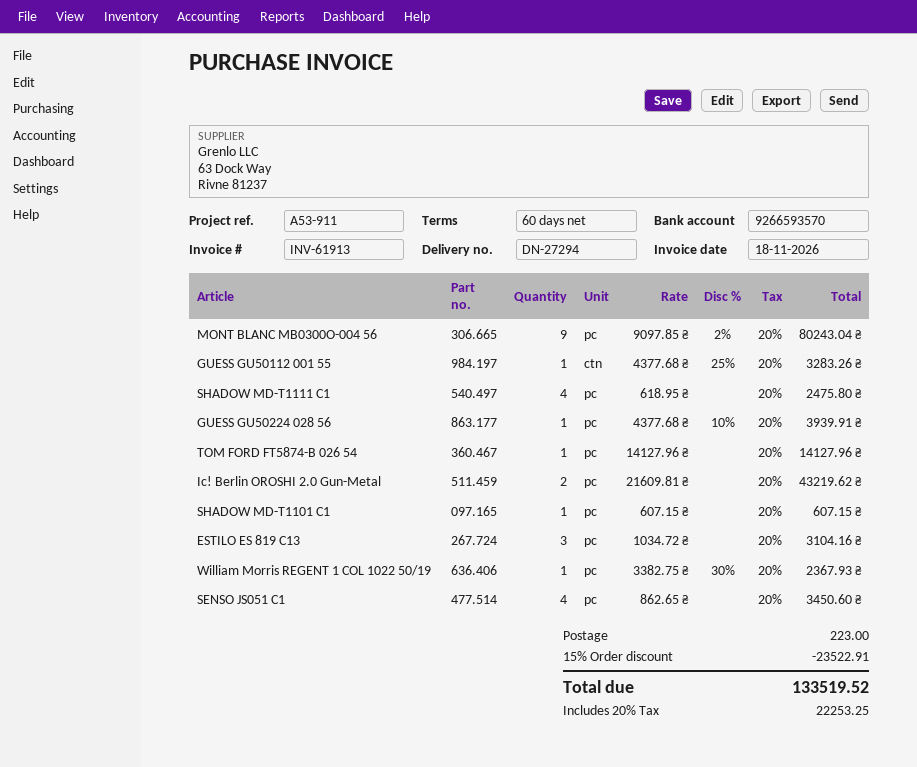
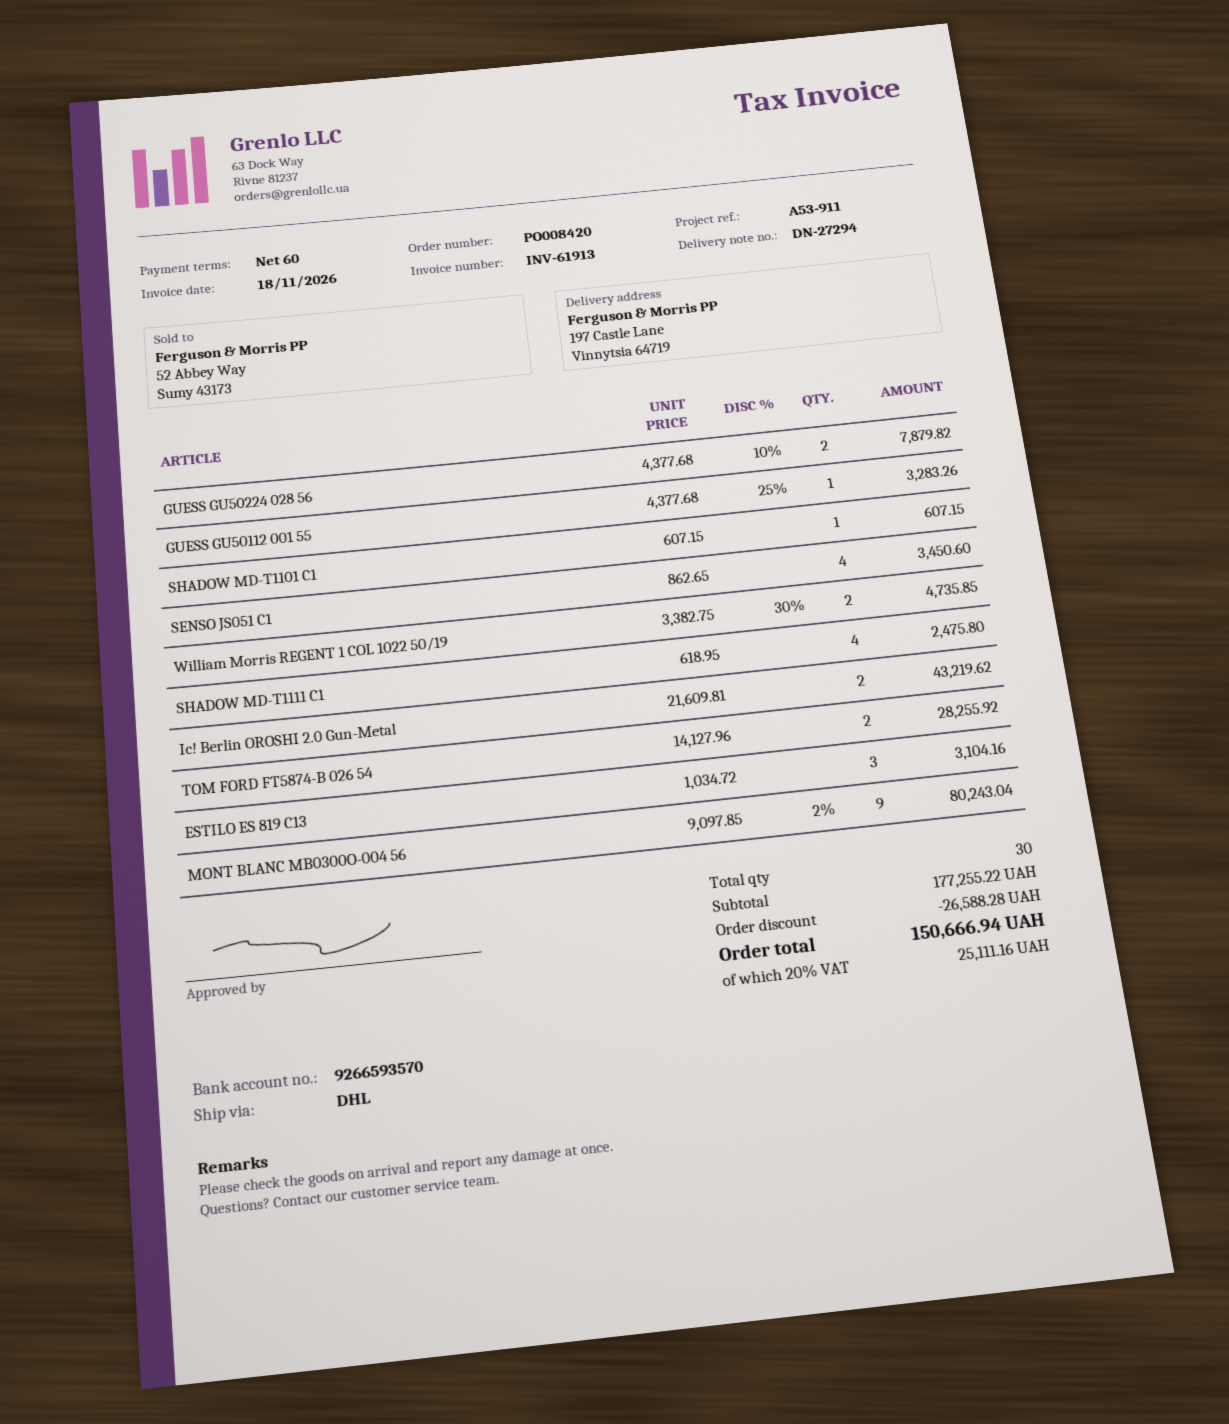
GUESS GU50224 028 56: 1 x 4377.68 - 10% = 3939.91 -> 2 x 4377.68 - 10% = 7879.82
TOM FORD FT5874-B 026 54: 1 x 14127.96 = 14127.96 -> 2 x 14127.96 = 28255.92
William Morris REGENT 1 COL 1022 50/19: 1 x 3382.75 - 30% = 2367.93 -> 2 x 3382.75 - 30% = 4735.85
discount: 23522.91 -> 26588.28
shipping: 223.00 -> none
tax: 20% = 22253.25 -> 20% = 25111.16
total: 133519.52 -> 150666.94

